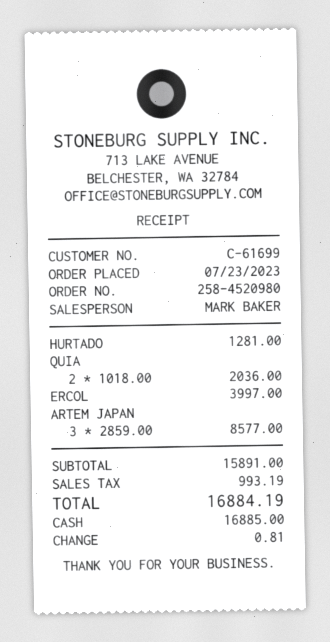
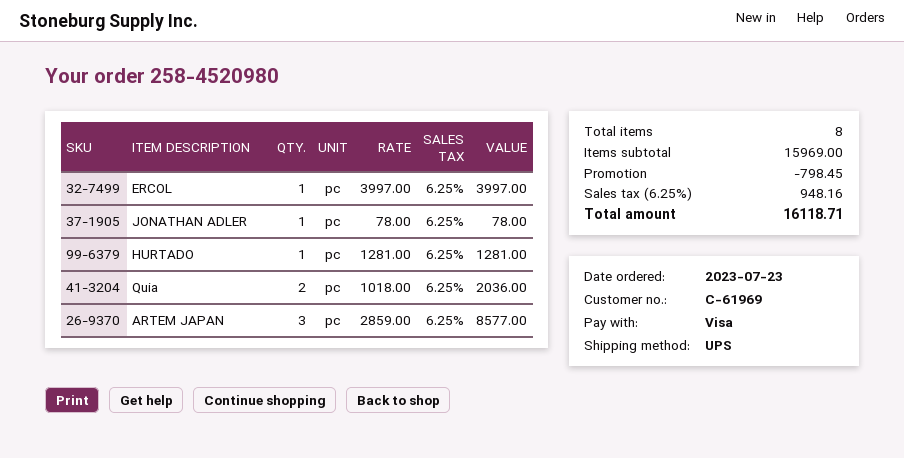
customer number: C-61699 -> C-61969
payment method: cash -> Visa
JONATHAN ADLER: none -> 1 x 78.00 = 78.00
subtotal: 15891.00 -> 15969.00
discount: none -> 798.45
tax: 993.19 -> 948.16
total: 16884.19 -> 16118.71

